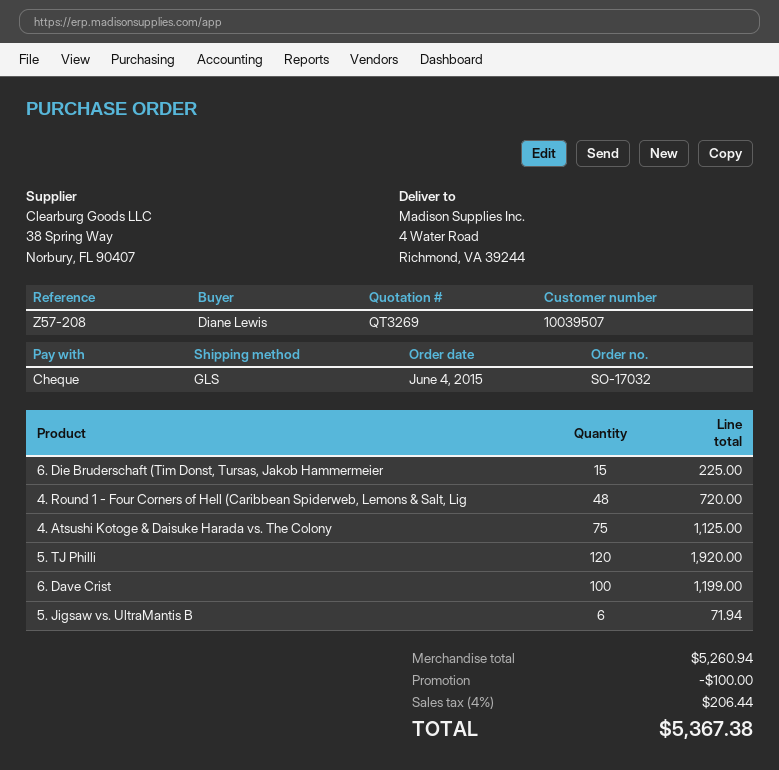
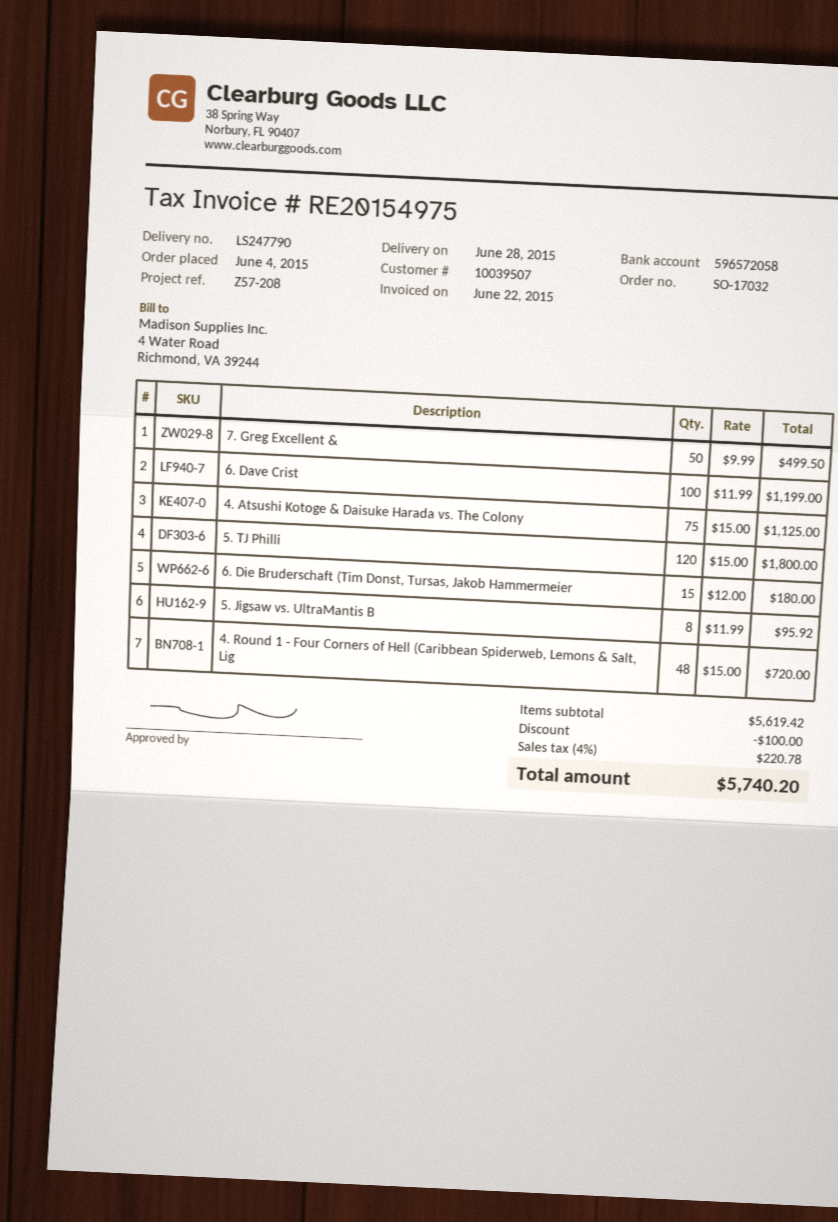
6. Die Bruderschaft (Tim Donst, Tursas, Jakob Hammermeier: 15 for 225.00 -> 15 for 180.00
5. TJ Philli: 120 for 1920.00 -> 120 for 1800.00
5. Jigsaw vs. UltraMantis B: 6 for 71.94 -> 8 for 95.92
7. Greg Excellent &: none -> 50 for 499.50
subtotal: 5260.94 -> 5619.42
tax: 4% = 206.44 -> 4% = 220.78
total: 5367.38 -> 5740.20

